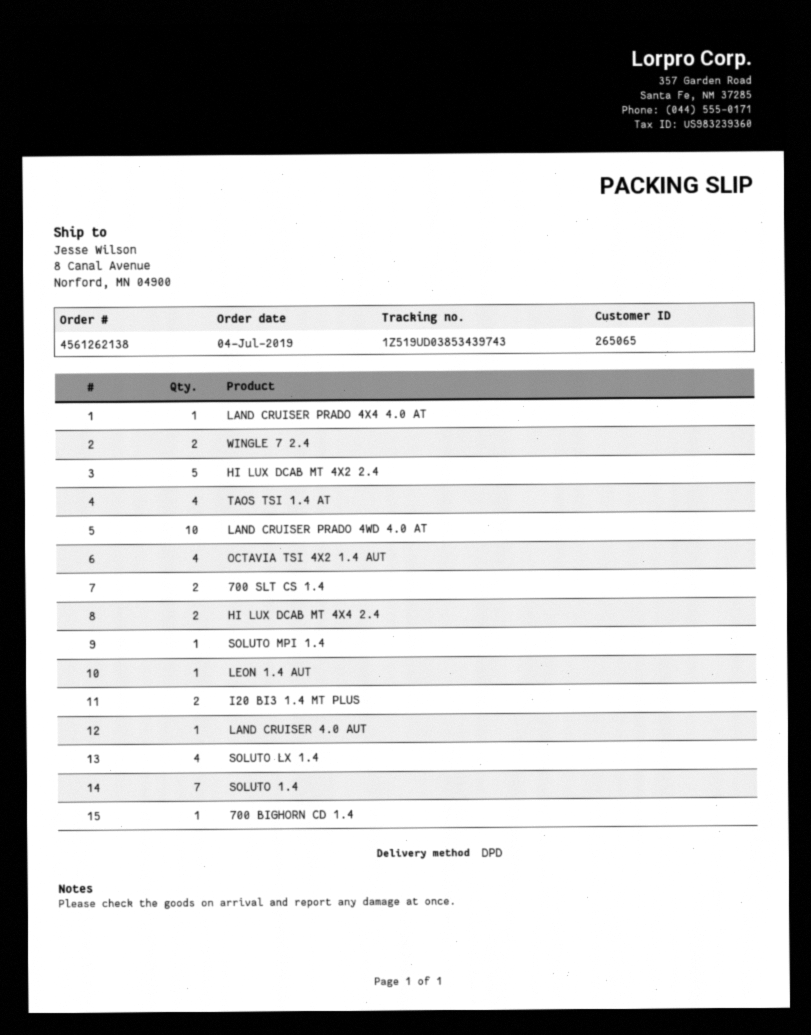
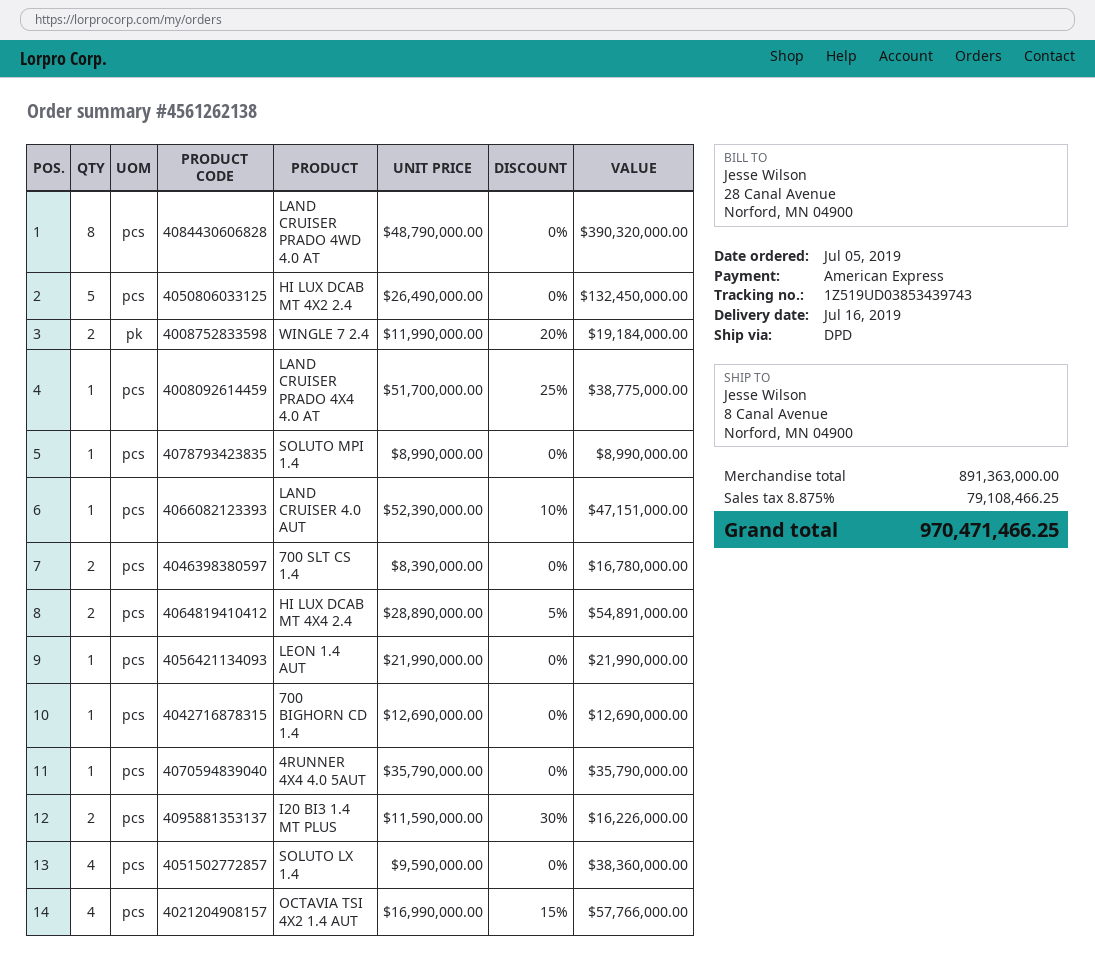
order date: 2019-07-04 -> 2019-07-05
TAOS TSI 1.4 AT: 4 -> none
LAND CRUISER PRADO 4WD 4.0 AT: 10 -> 8
SOLUTO 1.4: 7 -> none
4RUNNER 4X4 4.0 5AUT: none -> 1

